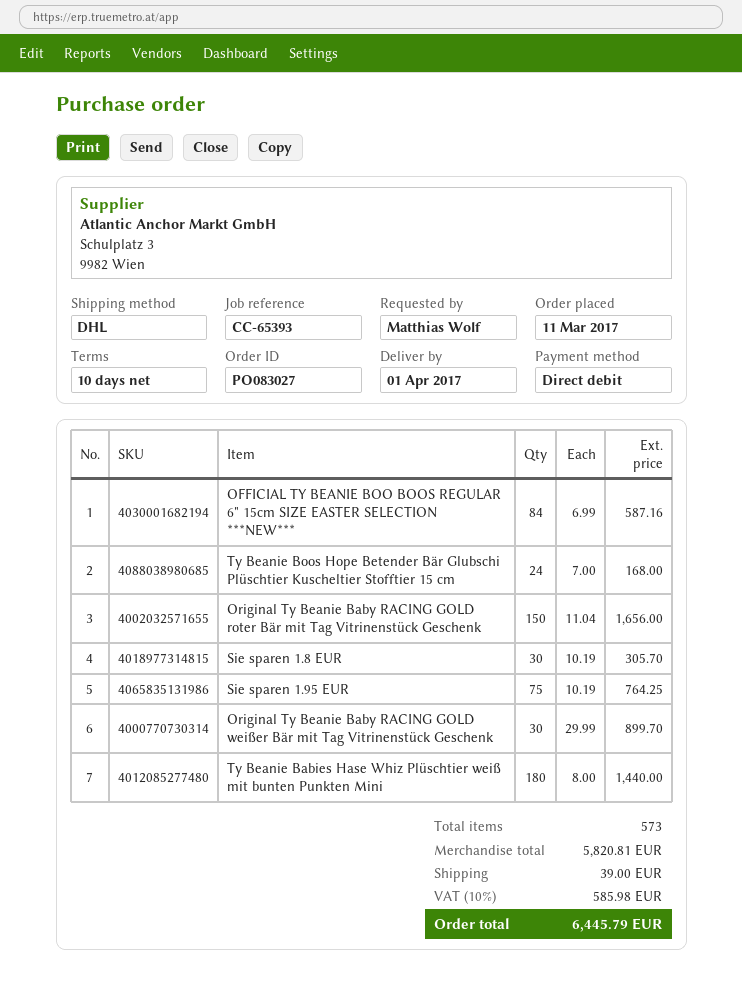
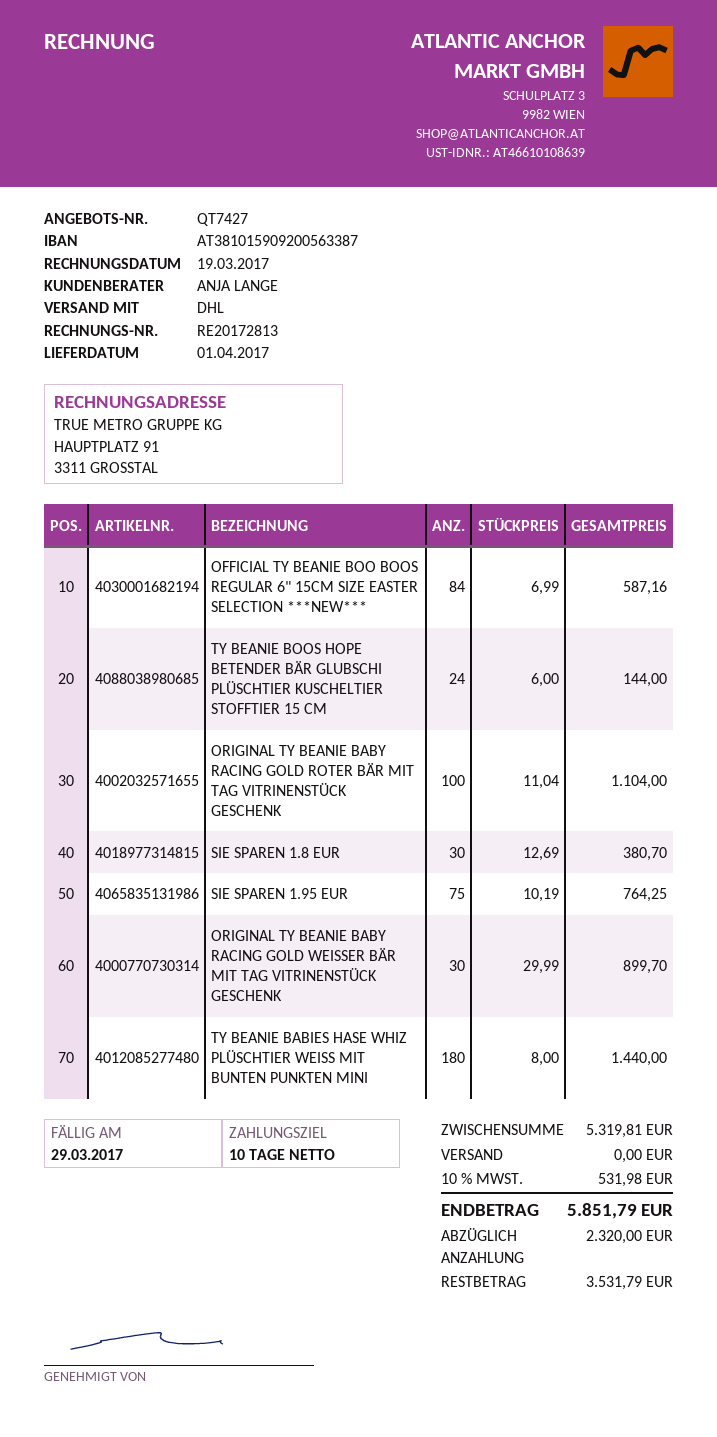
Ty Beanie Boos Hope Betender Bär Glubschi Plüschtier Kuscheltier Stofftier 15 cm: 24 x 7.00 = 168.00 -> 24 x 6.00 = 144.00
Original Ty Beanie Baby RACING GOLD roter Bär mit Tag Vitrinenstück Geschenk: 150 x 11.04 = 1656.00 -> 100 x 11.04 = 1104.00
Sie sparen 1.8 EUR: 30 x 10.19 = 305.70 -> 30 x 12.69 = 380.70
subtotal: 5820.81 -> 5319.81
shipping: 39.00 -> 0.00
tax: 10% = 585.98 -> 10% = 531.98
total: 6445.79 -> 5851.79

